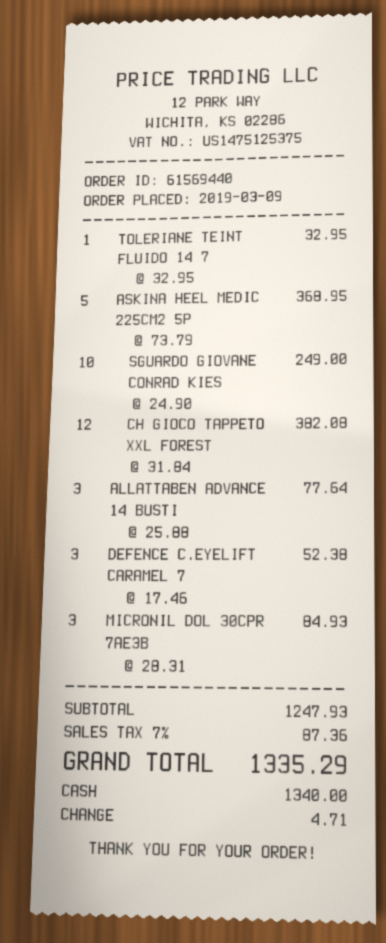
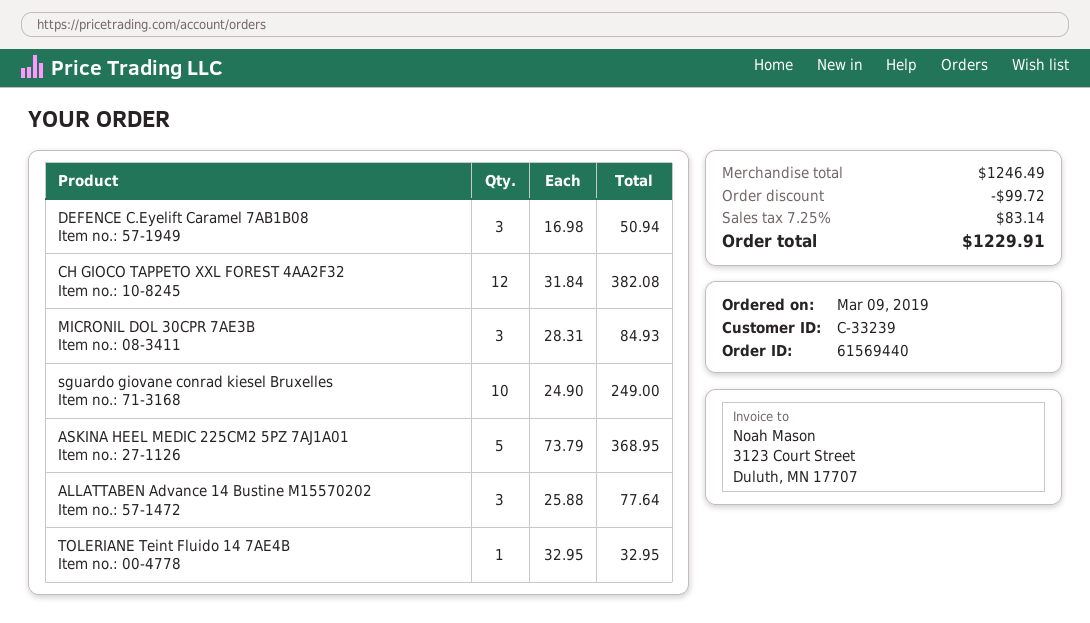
DEFENCE C.EYELIFT CARAMEL 7: 3 x 17.46 = 52.38 -> 3 x 16.98 = 50.94
subtotal: 1247.93 -> 1246.49
discount: none -> 99.72
tax: 7% = 87.36 -> 7.25% = 83.14
total: 1335.29 -> 1229.91

